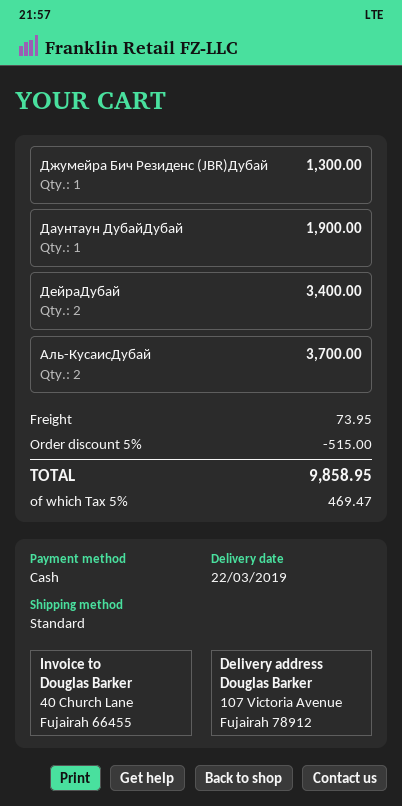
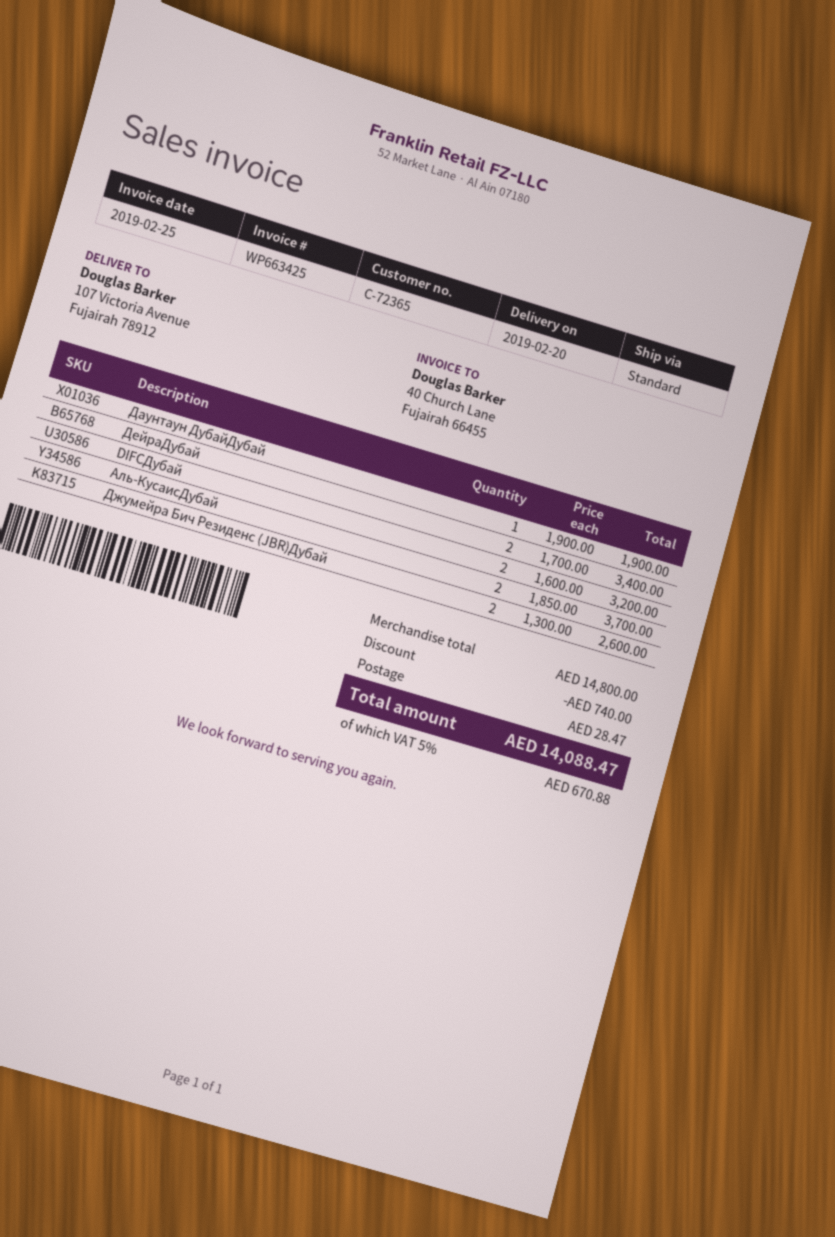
delivery date: 2019-03-22 -> 2019-02-20
Джумейра Бич Резиденс (JBR)Дубай: 1 for 1300.00 -> 2 for 2600.00
DIFCДубай: none -> 2 for 3200.00
discount: 515.00 -> 740.00
shipping: 73.95 -> 28.47
tax: 5% = 469.47 -> 5% = 670.88
total: 9858.95 -> 14088.47

